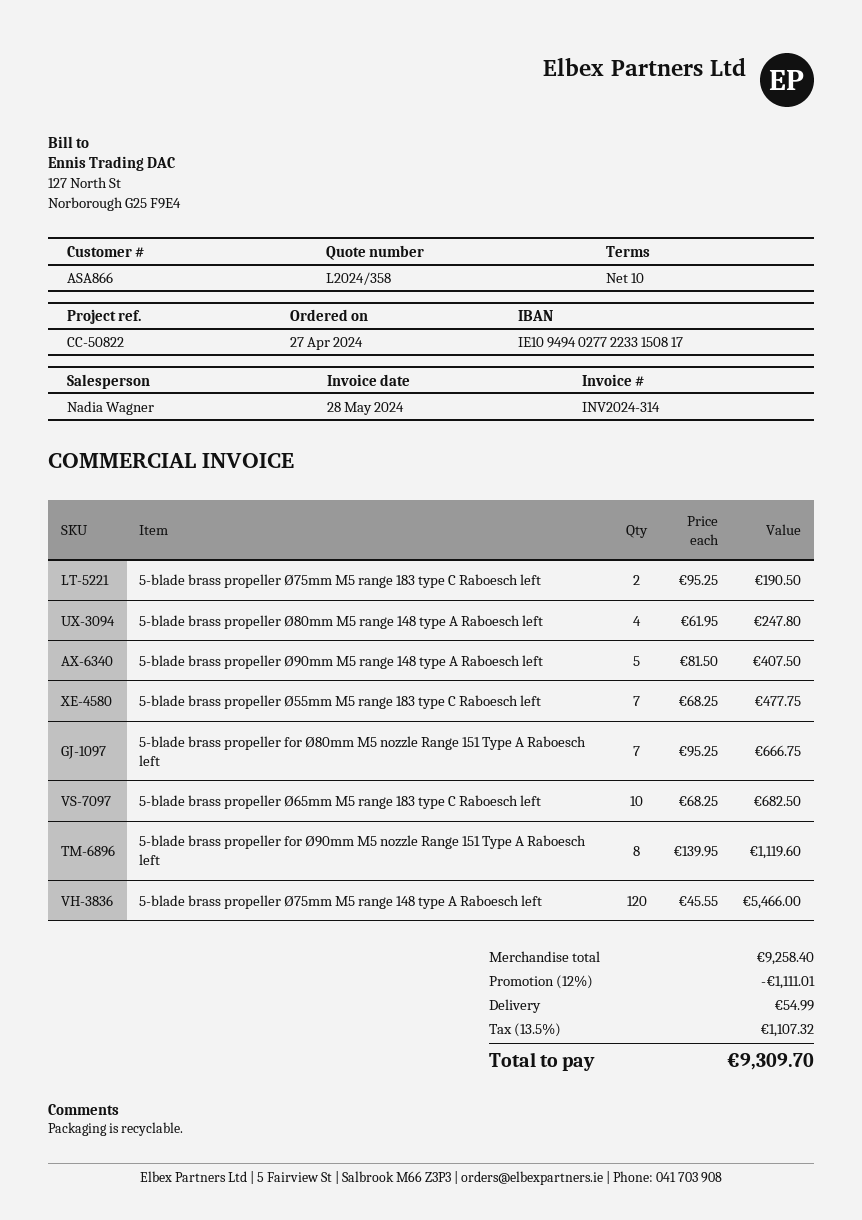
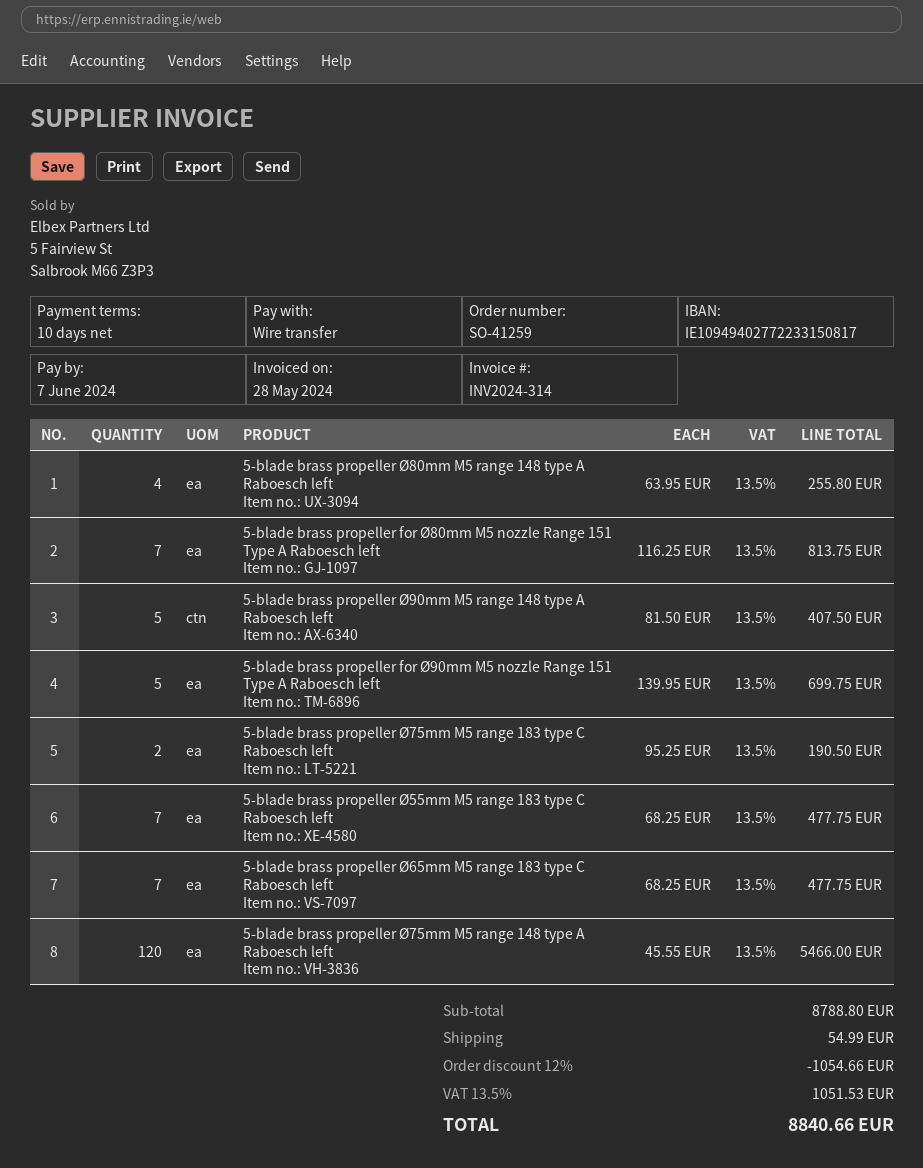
5-blade brass propeller Ø80mm M5 range 148 type A Raboesch left: 4 x 61.95 = 247.80 -> 4 x 63.95 = 255.80
5-blade brass propeller for Ø80mm M5 nozzle Range 151 Type A Raboesch left: 7 x 95.25 = 666.75 -> 7 x 116.25 = 813.75
5-blade brass propeller Ø65mm M5 range 183 type C Raboesch left: 10 x 68.25 = 682.50 -> 7 x 68.25 = 477.75
5-blade brass propeller for Ø90mm M5 nozzle Range 151 Type A Raboesch left: 8 x 139.95 = 1119.60 -> 5 x 139.95 = 699.75
subtotal: 9258.40 -> 8788.80
discount: 12% = 1111.01 -> 12% = 1054.66
tax: 13.5% = 1107.32 -> 13.5% = 1051.53
total: 9309.70 -> 8840.66

